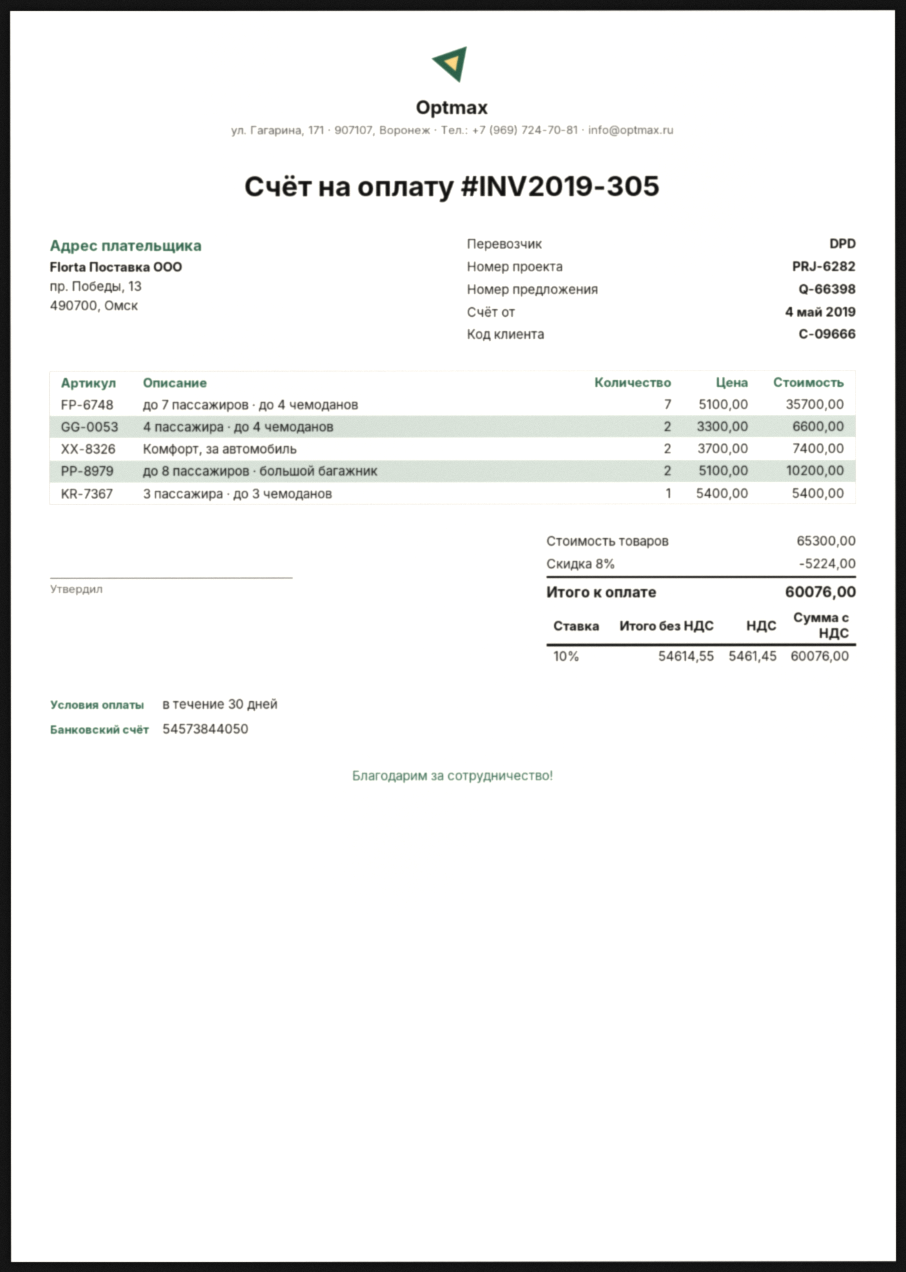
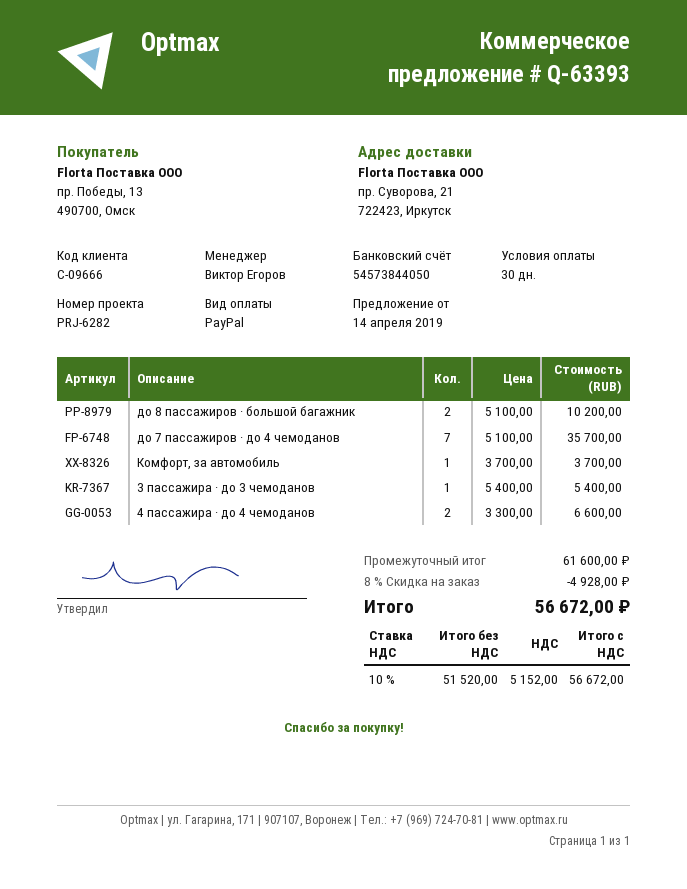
quote number: Q-66398 -> Q-63393
Комфорт, за автомобиль: 2 x 3700.00 = 7400.00 -> 1 x 3700.00 = 3700.00
subtotal: 65300.00 -> 61600.00
discount: 8% = 5224.00 -> 8% = 4928.00
net: 54614.55 -> 51520.00
tax: 10% = 5461.45 -> 10% = 5152.00
total: 60076.00 -> 56672.00

